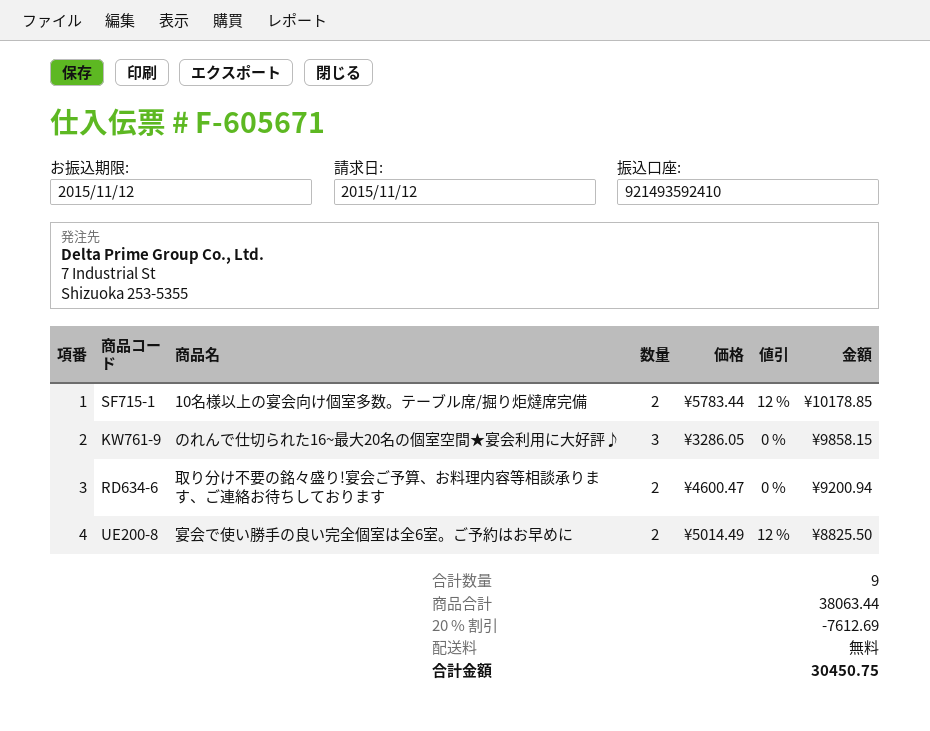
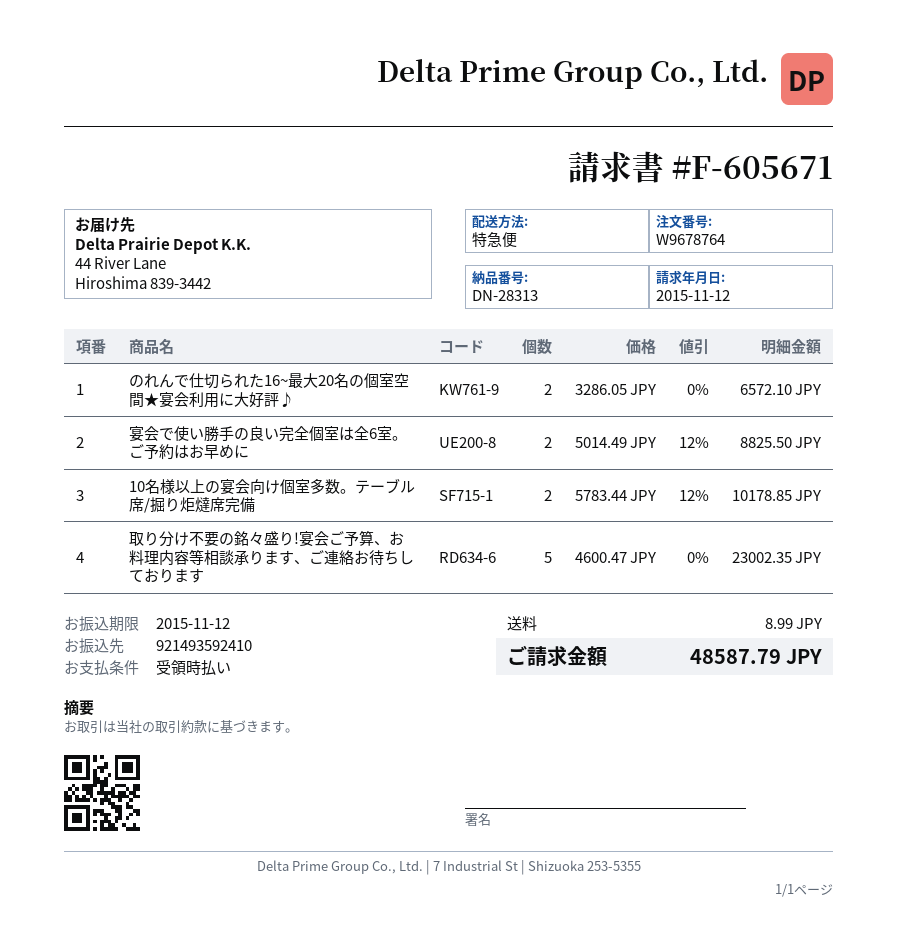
のれんで仕切られた16~最大20名の個室空間★宴会利用に大好評♪: 3 x 3286.05 = 9858.15 -> 2 x 3286.05 = 6572.10
取り分け不要の銘々盛り!宴会ご予算、お料理内容等相談承ります、ご連絡お待ちしております: 2 x 4600.47 = 9200.94 -> 5 x 4600.47 = 23002.35
discount: 20% = 7612.69 -> none
shipping: 0.00 -> 8.99
total: 30450.75 -> 48587.79

